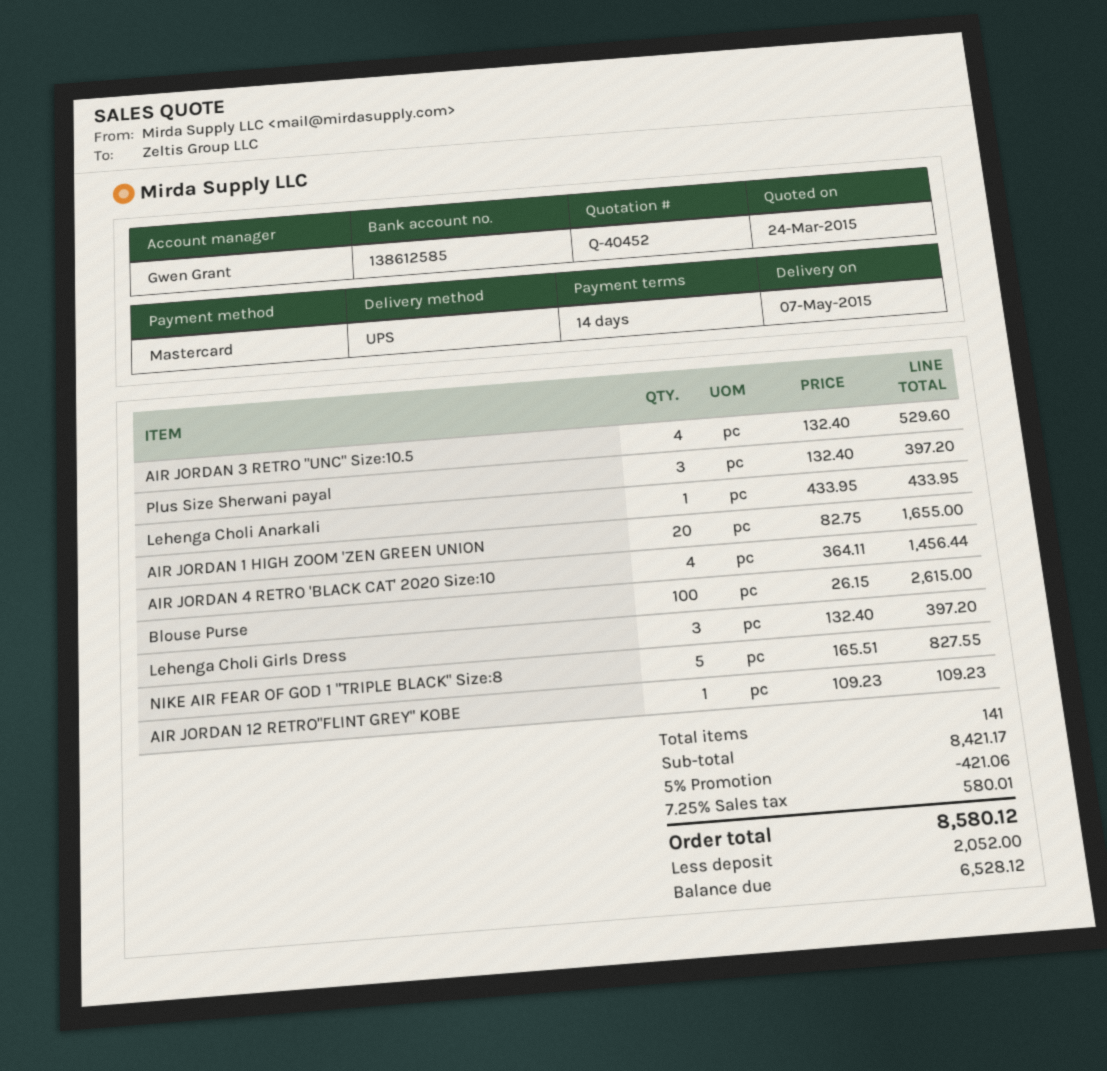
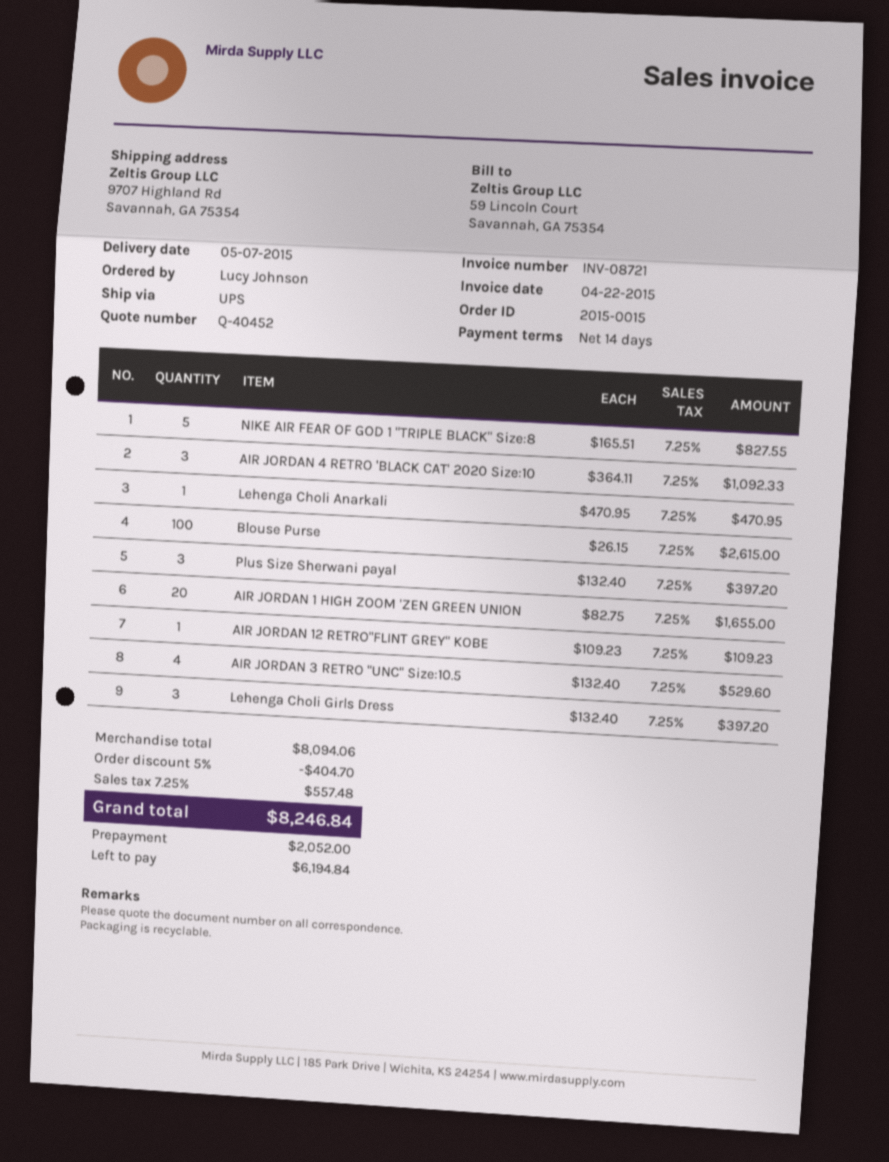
Lehenga Choli Anarkali: 1 x 433.95 = 433.95 -> 1 x 470.95 = 470.95
AIR JORDAN 4 RETRO 'BLACK CAT' 2020 Size:10: 4 x 364.11 = 1456.44 -> 3 x 364.11 = 1092.33
subtotal: 8421.17 -> 8094.06
discount: 5% = 421.06 -> 5% = 404.70
tax: 7.25% = 580.01 -> 7.25% = 557.48
total: 8580.12 -> 8246.84
balance: 6528.12 -> 6194.84

